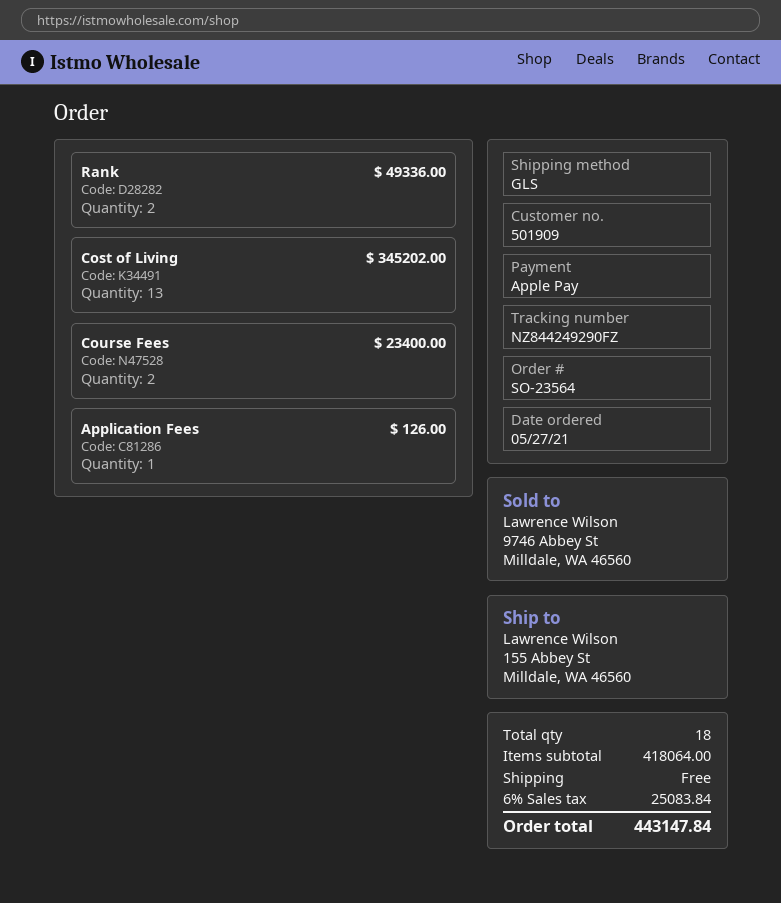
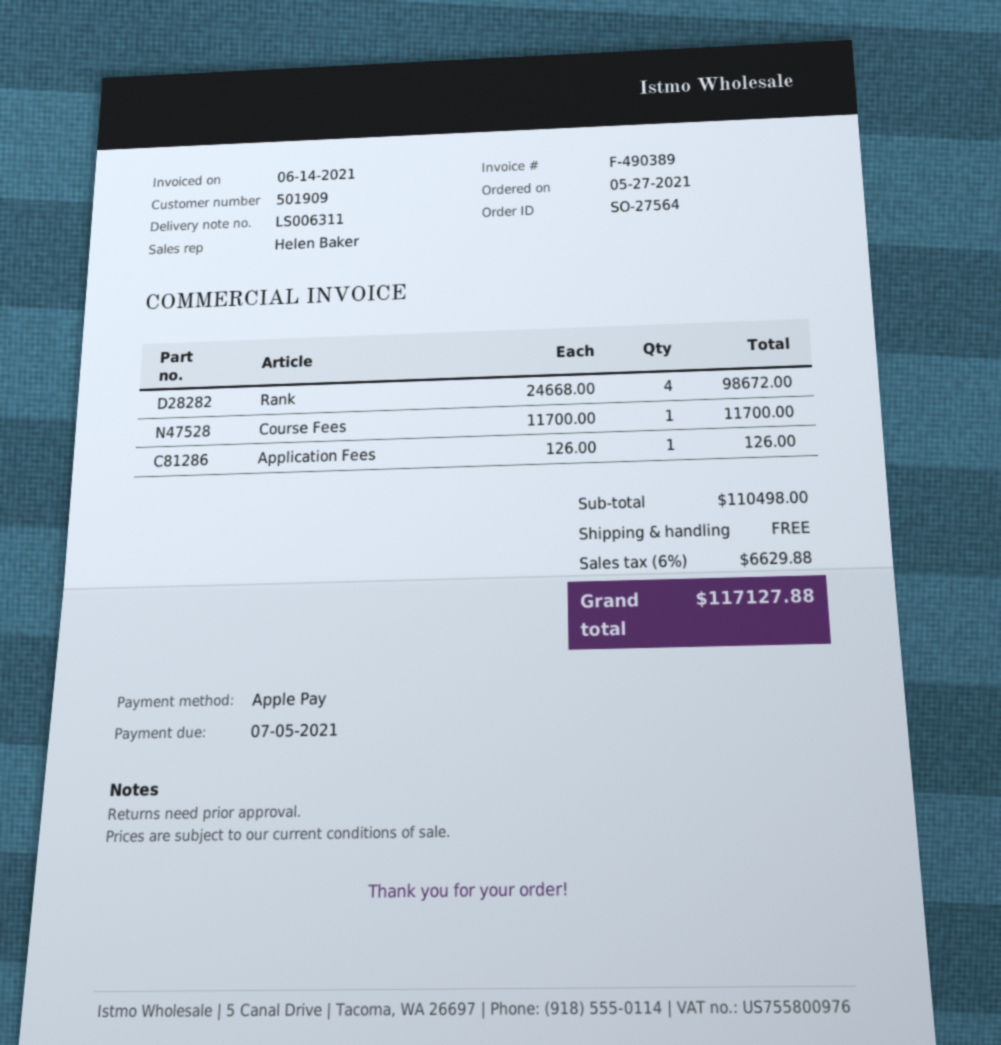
order number: SO-23564 -> SO-27564
Rank: 2 for 49336.00 -> 4 for 98672.00
Cost of Living: 13 for 345202.00 -> none
Course Fees: 2 for 23400.00 -> 1 for 11700.00
subtotal: 418064.00 -> 110498.00
tax: 6% = 25083.84 -> 6% = 6629.88
total: 443147.84 -> 117127.88

